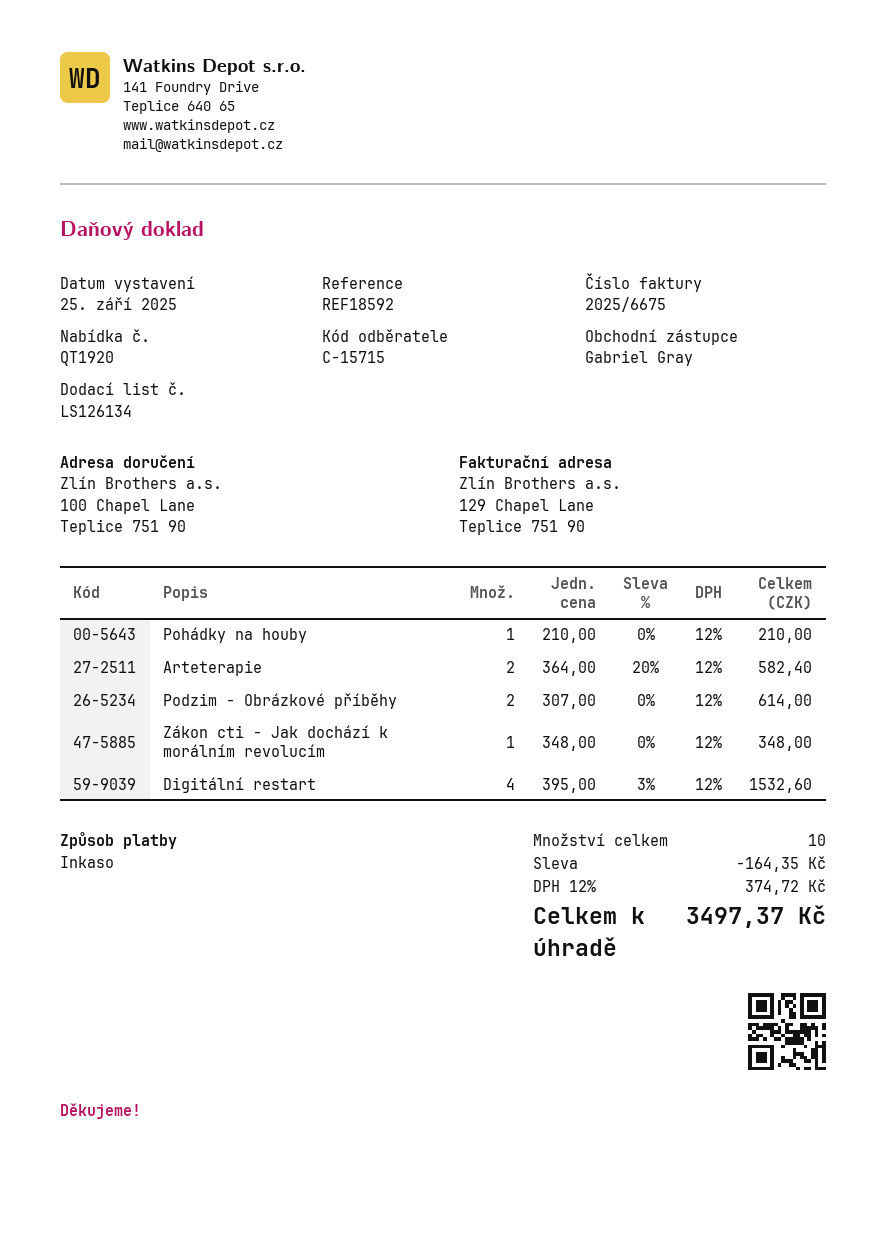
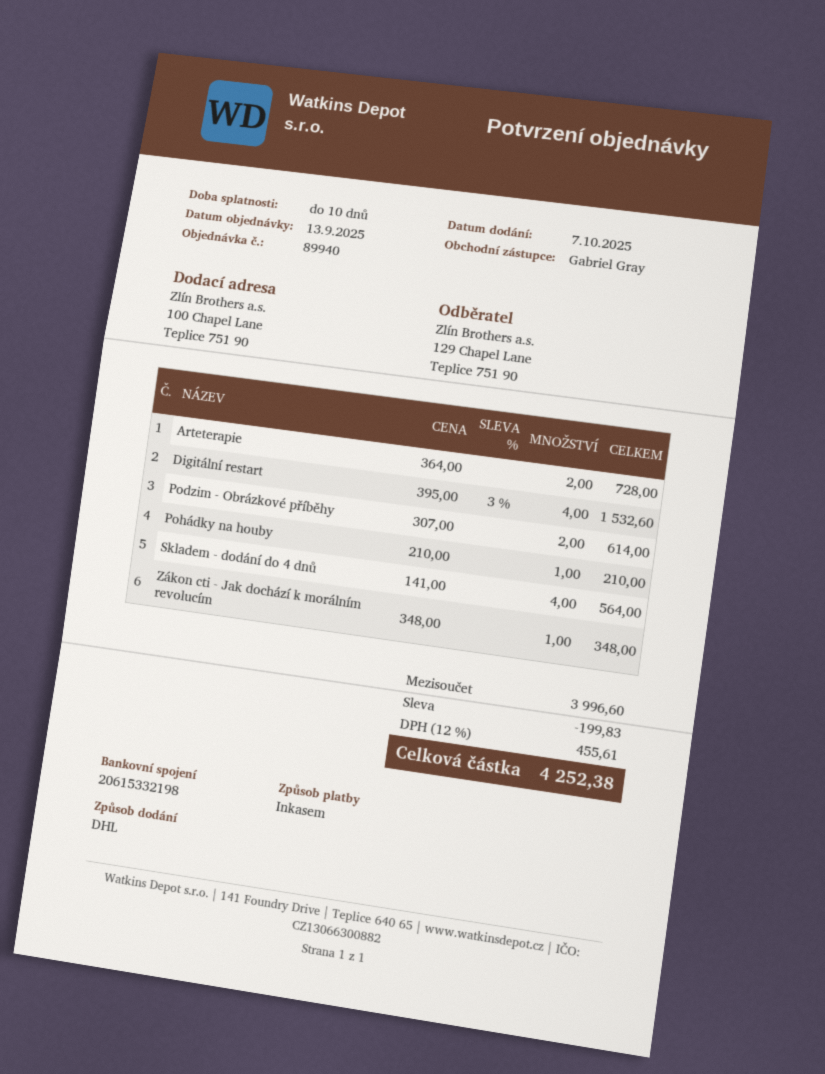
Arteterapie: 2 x 364.00 - 20% = 582.40 -> 2 x 364.00 = 728.00
Skladem - dodání do 4 dnů: none -> 4 x 141.00 = 564.00
discount: 164.35 -> 199.83
tax: 12% = 374.72 -> 12% = 455.61
total: 3497.37 -> 4252.38

